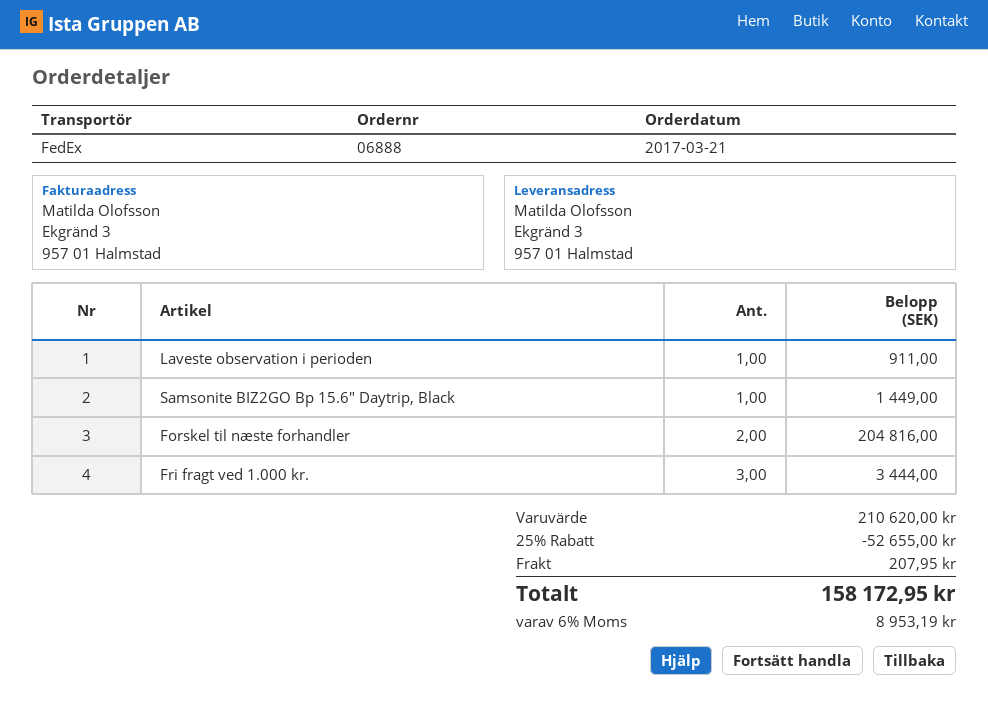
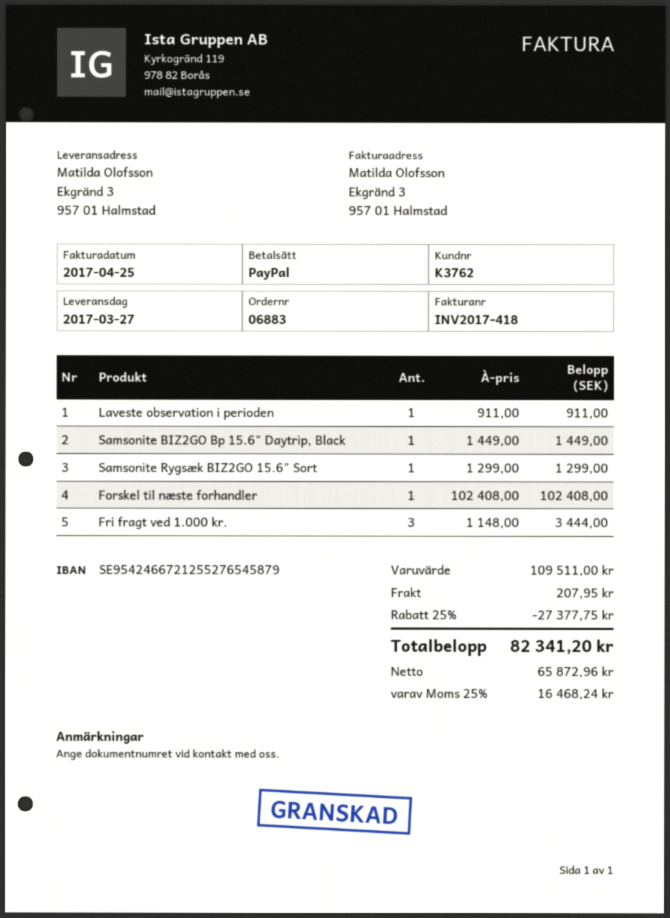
order number: 06888 -> 06883
Forskel til næste forhandler: 2 for 204816.00 -> 1 for 102408.00
Samsonite Rygsæk BIZ2GO 15.6" Sort: none -> 1 for 1299.00
subtotal: 210620.00 -> 109511.00
discount: 25% = 52655.00 -> 25% = 27377.75
tax: 6% = 8953.19 -> 25% = 16468.24
total: 158172.95 -> 82341.20

